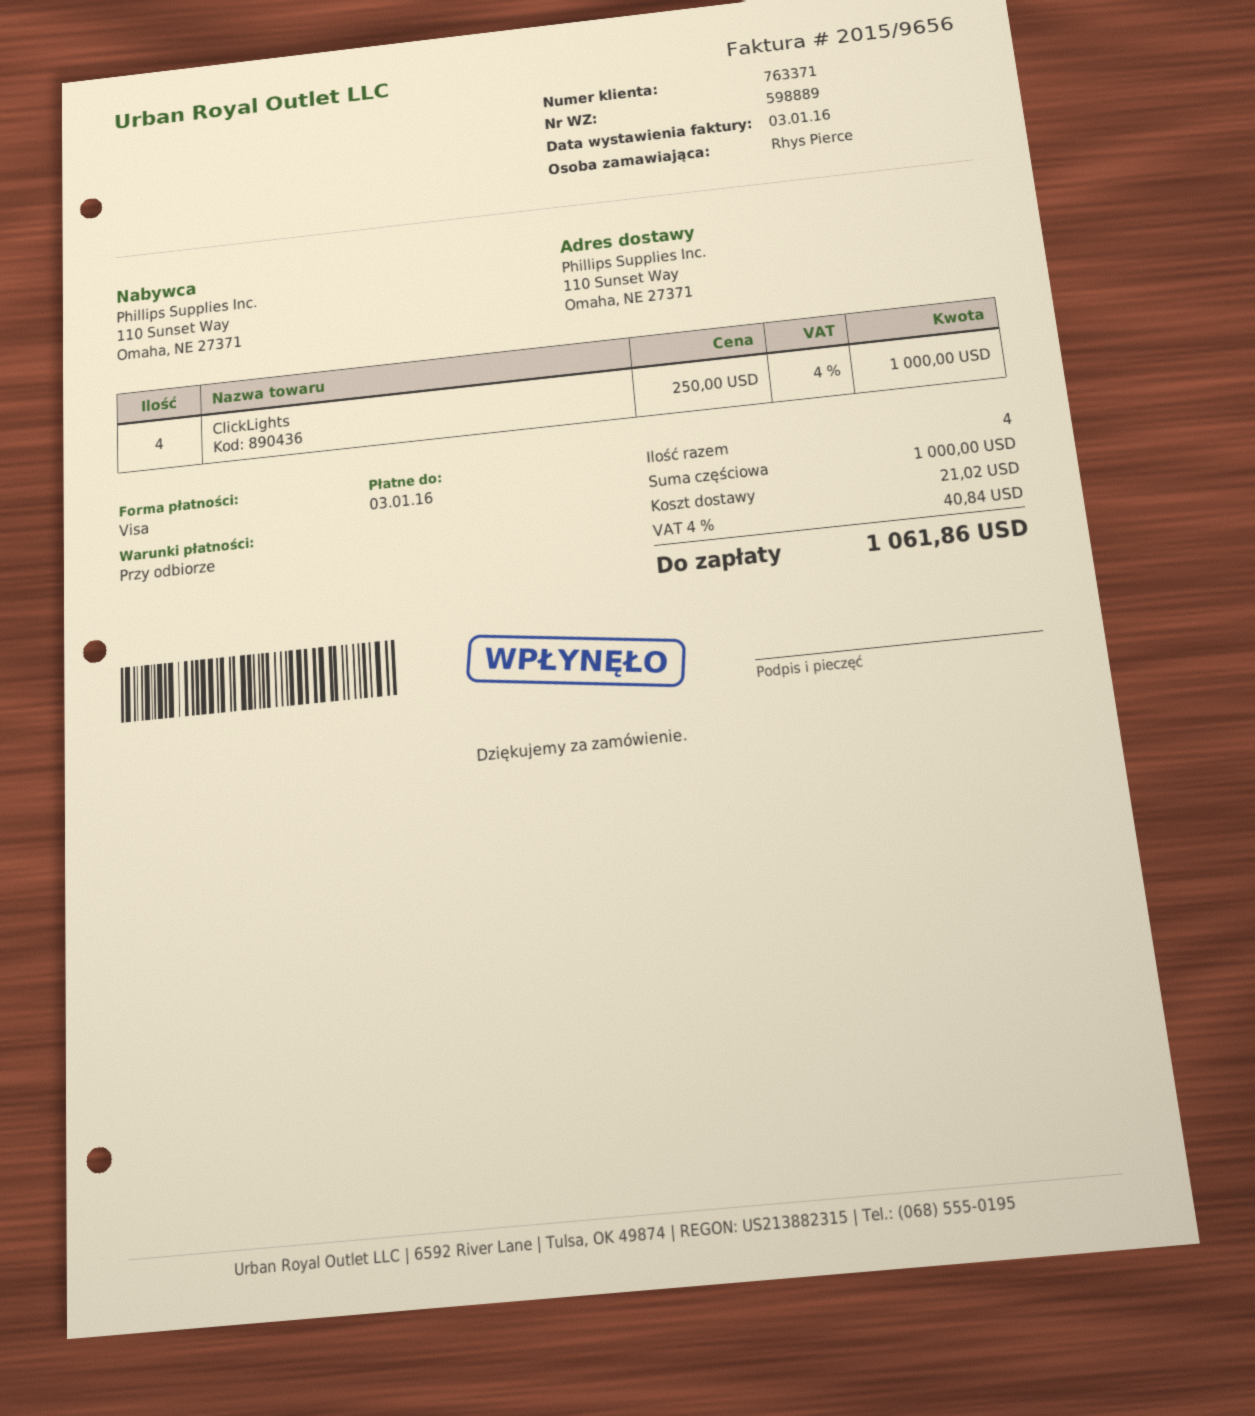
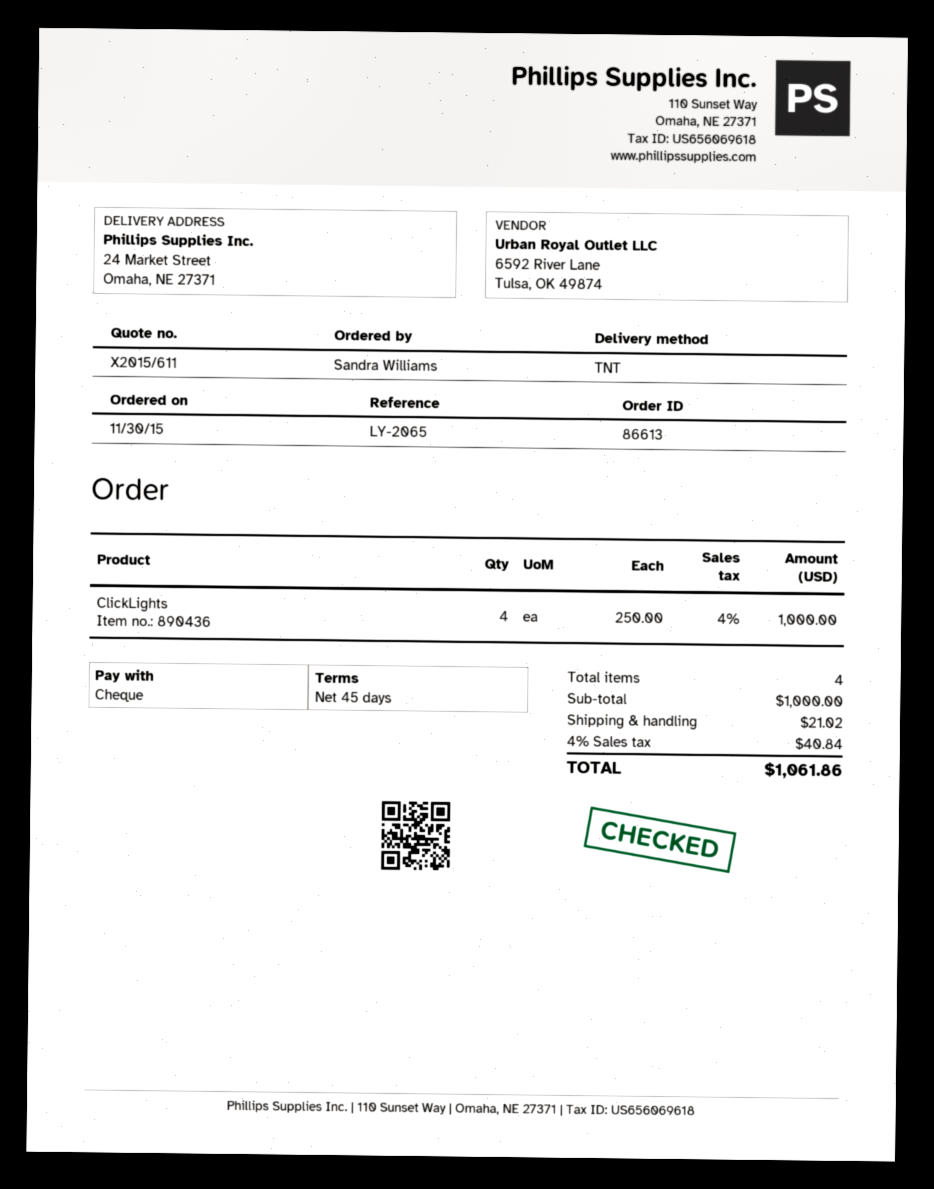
payment terms: on receipt -> 45 days
ordered by: Rhys Pierce -> Sandra Williams
payment method: Visa -> cheque
ship to: 110 Sunset Way, Omaha, NE 27371 -> 24 Market Street, Omaha, NE 27371

